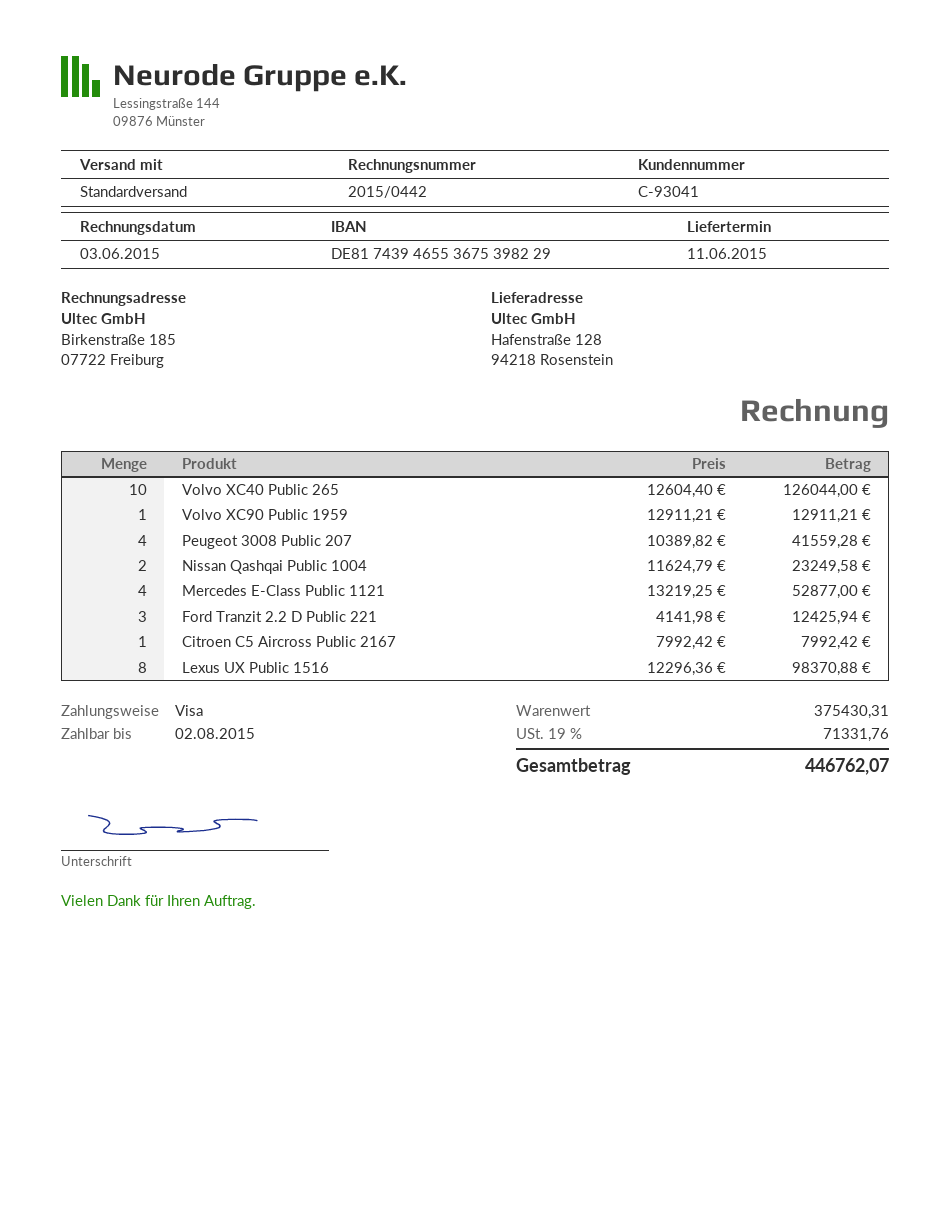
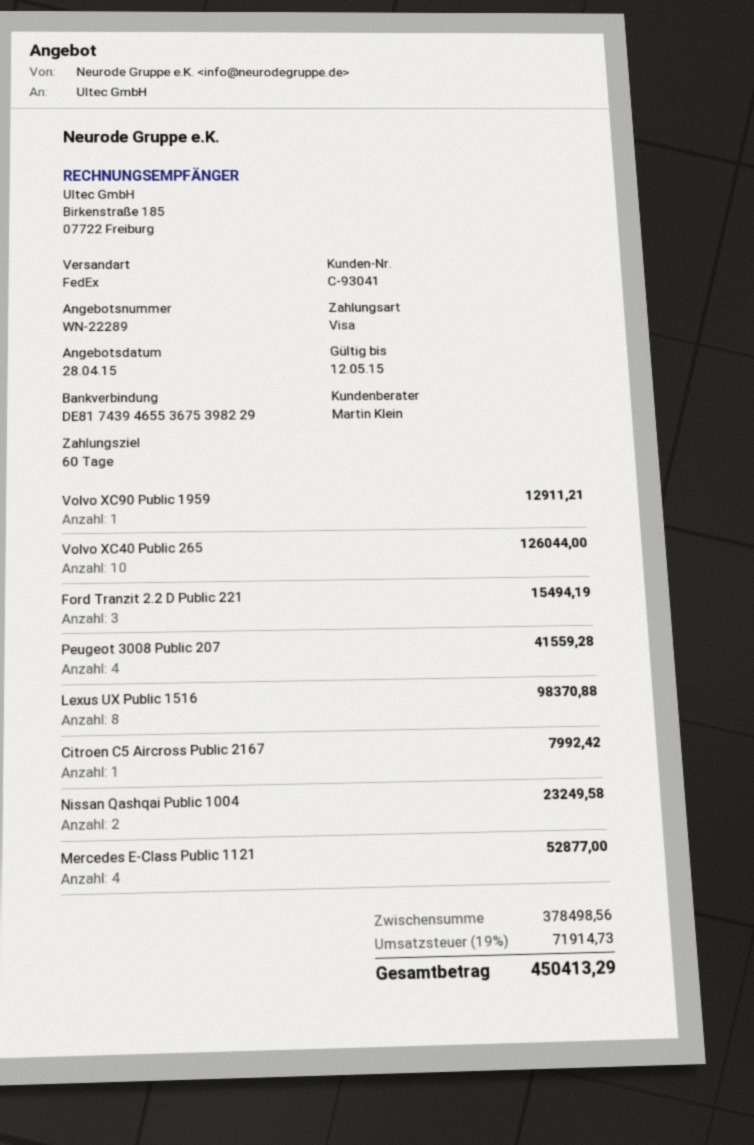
shipping method: standard -> FedEx
Ford Tranzit 2.2 D Public 221: 3 for 12425.94 -> 3 for 15494.19
subtotal: 375430.31 -> 378498.56
tax: 19% = 71331.76 -> 19% = 71914.73
total: 446762.07 -> 450413.29

